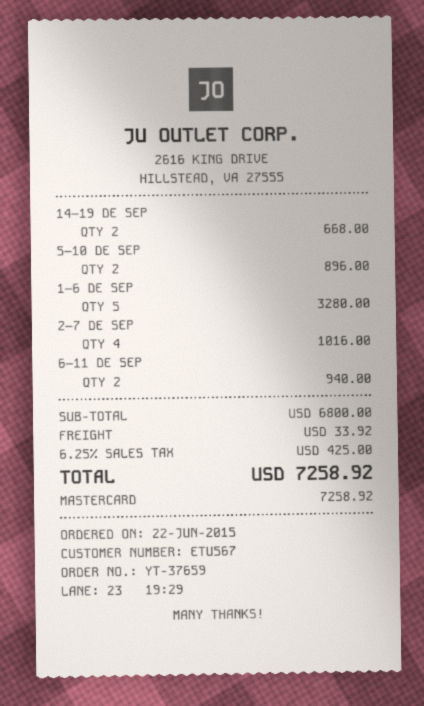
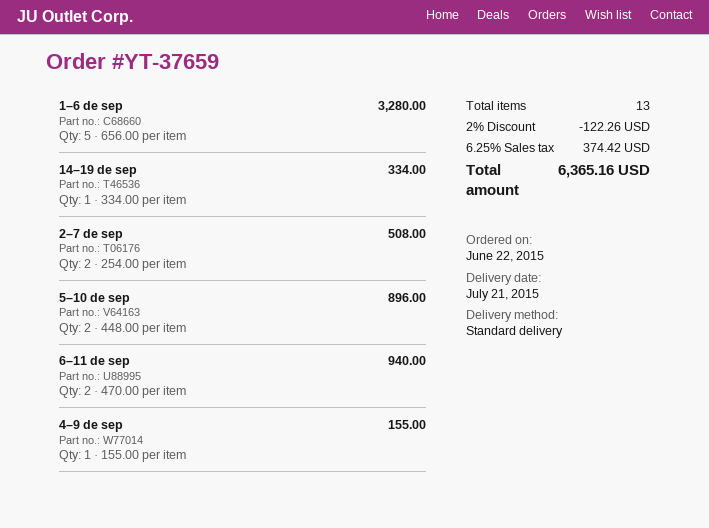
14–19 DE SEP: 2 for 668.00 -> 1 for 334.00
2–7 DE SEP: 4 for 1016.00 -> 2 for 508.00
4–9 de sep: none -> 1 for 155.00
discount: none -> 2% = 122.26
shipping: 33.92 -> none
tax: 6.25% = 425.00 -> 6.25% = 374.42
total: 7258.92 -> 6365.16

